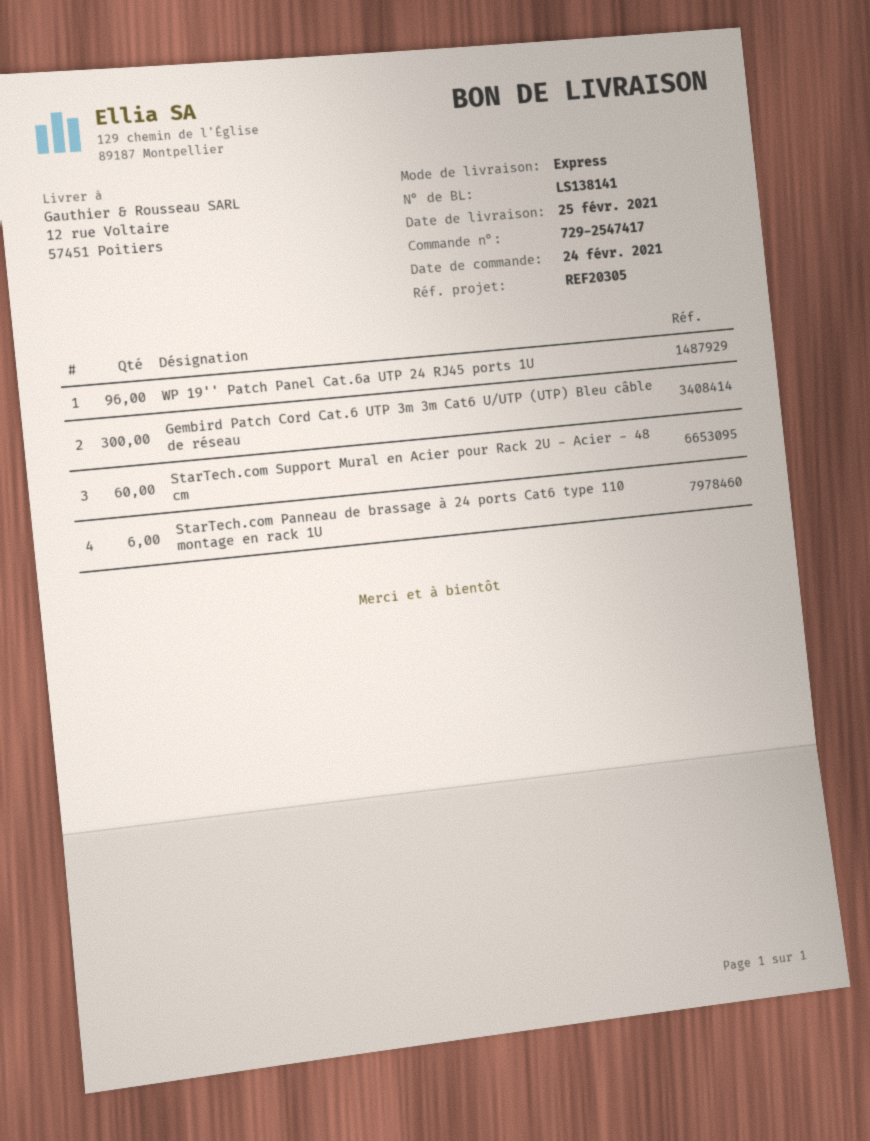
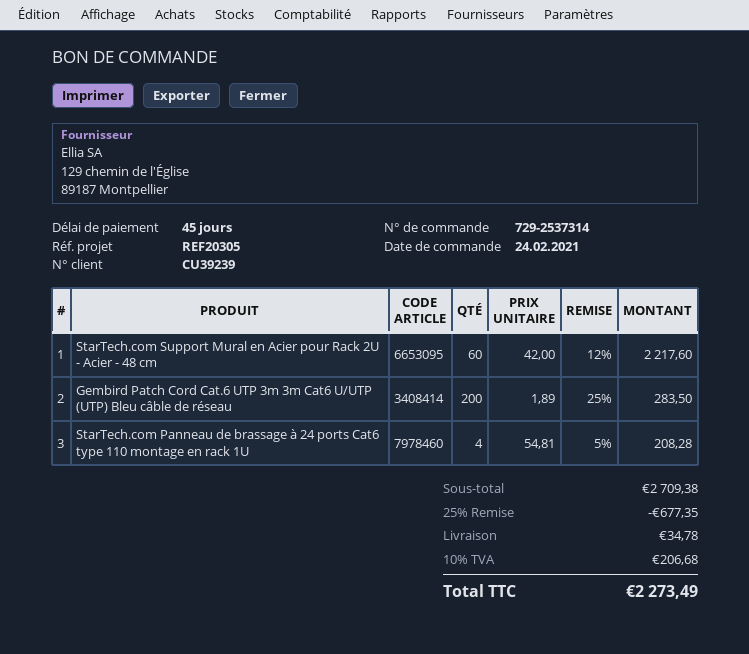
order number: 729-2547417 -> 729-2537314
WP 19'' Patch Panel Cat.6a UTP 24 RJ45 ports 1U: 96 -> none
Gembird Patch Cord Cat.6 UTP 3m 3m Cat6 U/UTP (UTP) Bleu câble de réseau: 300 -> 200
StarTech.com Panneau de brassage à 24 ports Cat6 type 110 montage en rack 1U: 6 -> 4

